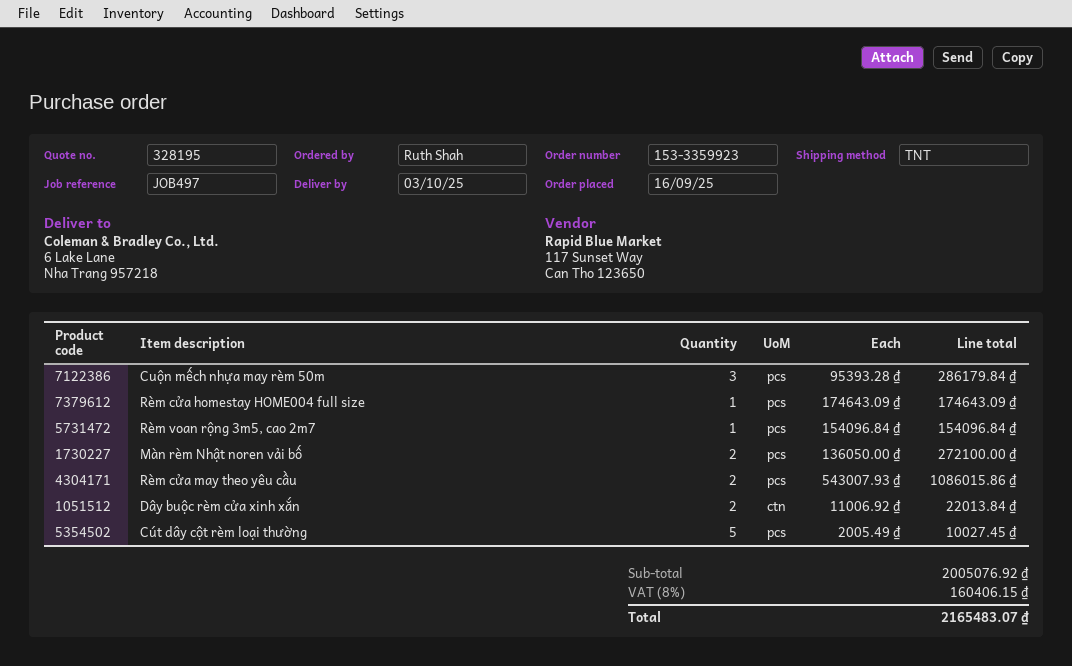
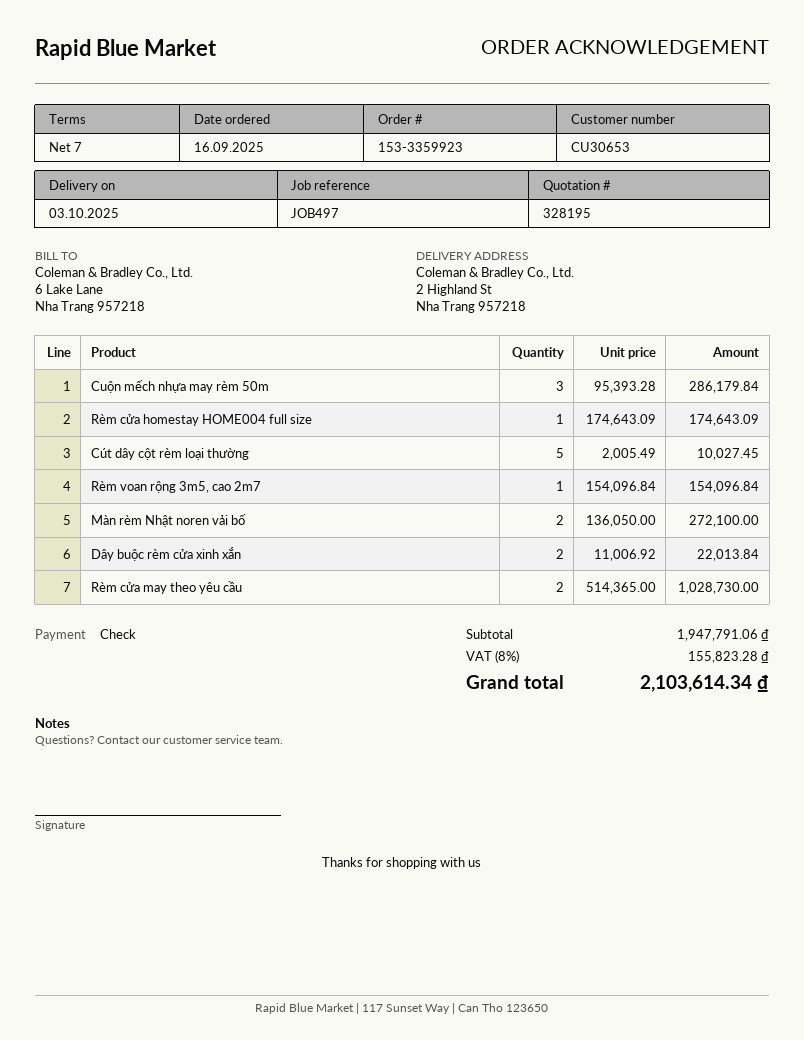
ship to: 6 Lake Lane, Nha Trang 957218 -> 2 Highland St, Nha Trang 957218
Rèm cửa may theo yêu cầu: 2 x 543007.93 = 1086015.86 -> 2 x 514365.00 = 1028730.00
subtotal: 2005076.92 -> 1947791.06
tax: 8% = 160406.15 -> 8% = 155823.28
total: 2165483.07 -> 2103614.34

